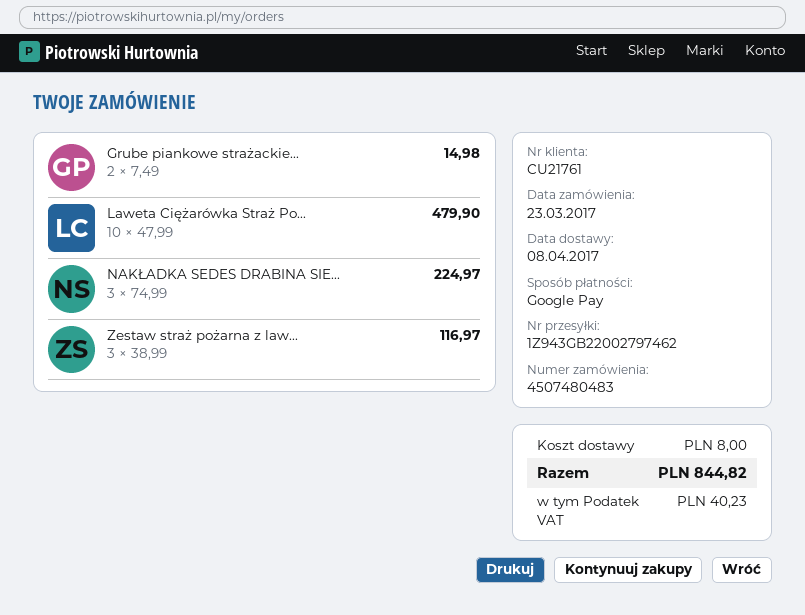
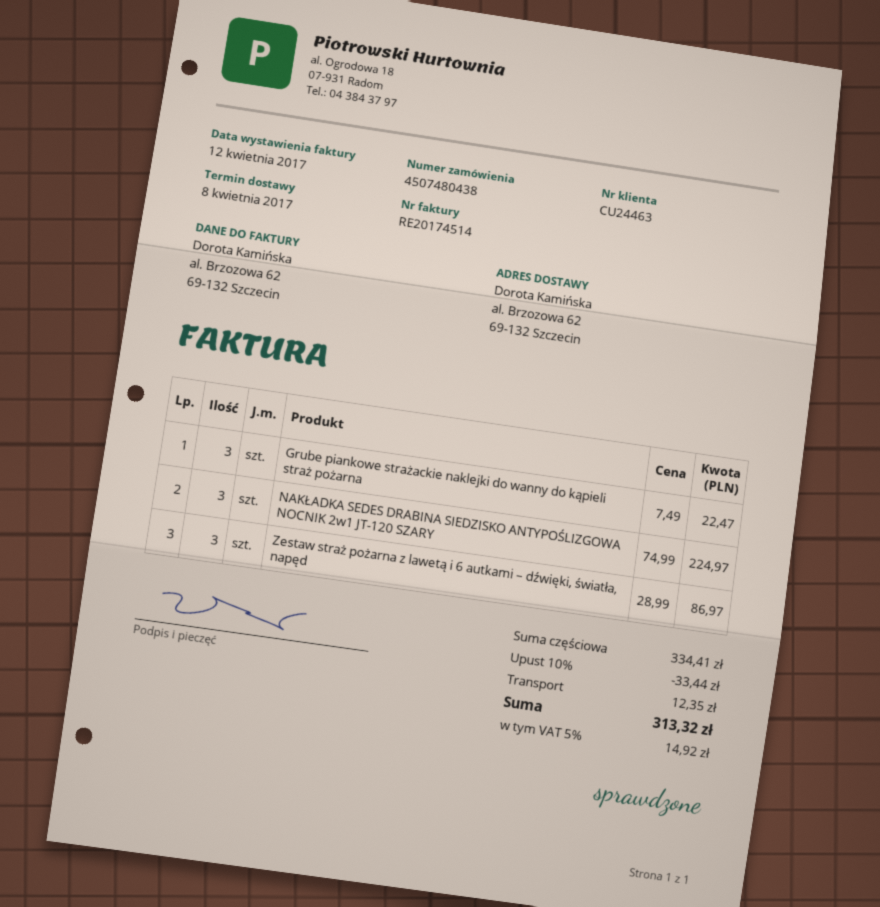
order number: 4507480483 -> 4507480438
customer number: CU21761 -> CU24463
Grube piankowe strażackie...: 2 x 7.49 = 14.98 -> 3 x 7.49 = 22.47
Laweta Ciężarówka Straż Po...: 10 x 47.99 = 479.90 -> none
Zestaw straż pożarna z law...: 3 x 38.99 = 116.97 -> 3 x 28.99 = 86.97
discount: none -> 10% = 33.44
shipping: 8.00 -> 12.35
tax: 40.23 -> 14.92
total: 844.82 -> 313.32

